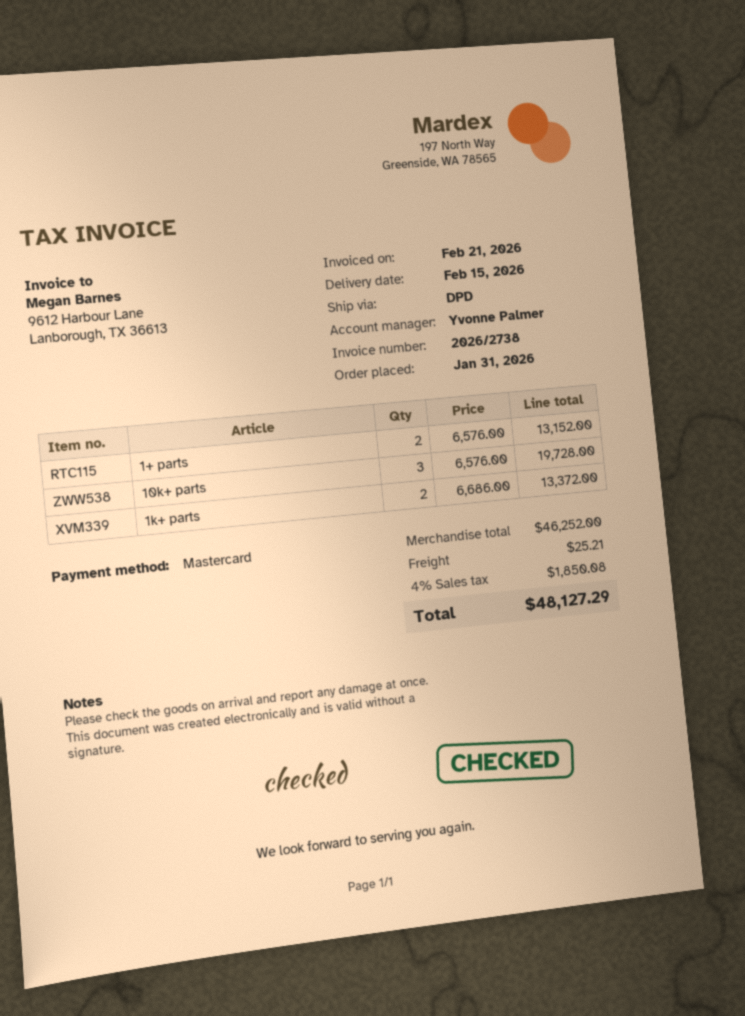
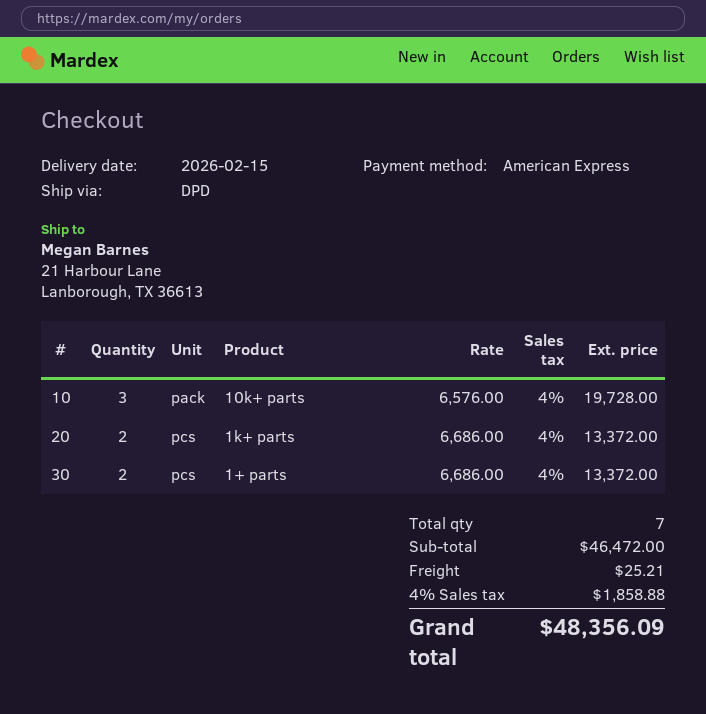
payment method: Mastercard -> American Express
1+ parts: 2 x 6576.00 = 13152.00 -> 2 x 6686.00 = 13372.00
subtotal: 46252.00 -> 46472.00
tax: 4% = 1850.08 -> 4% = 1858.88
total: 48127.29 -> 48356.09

